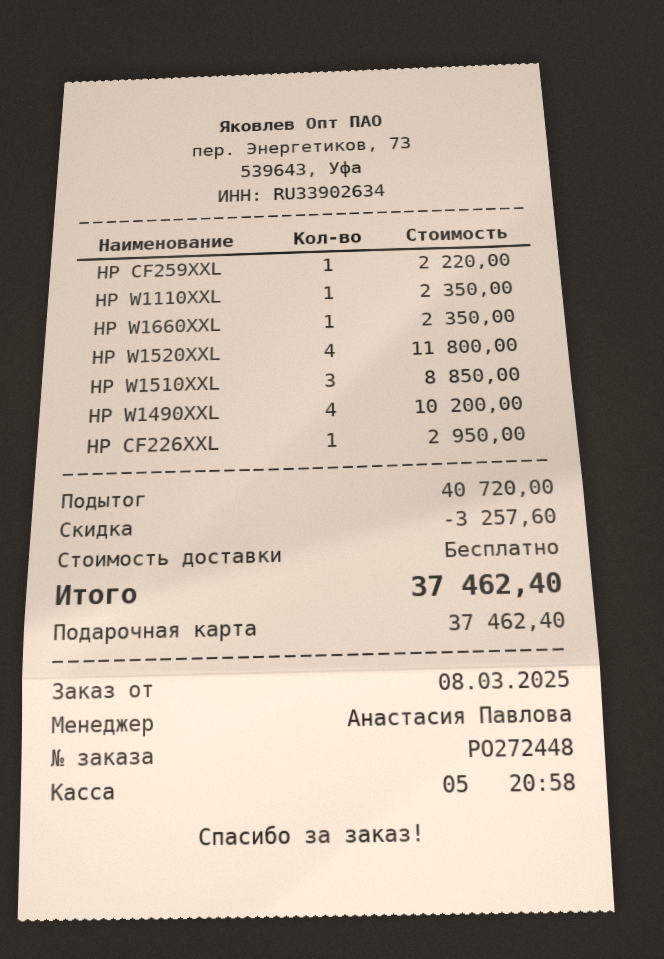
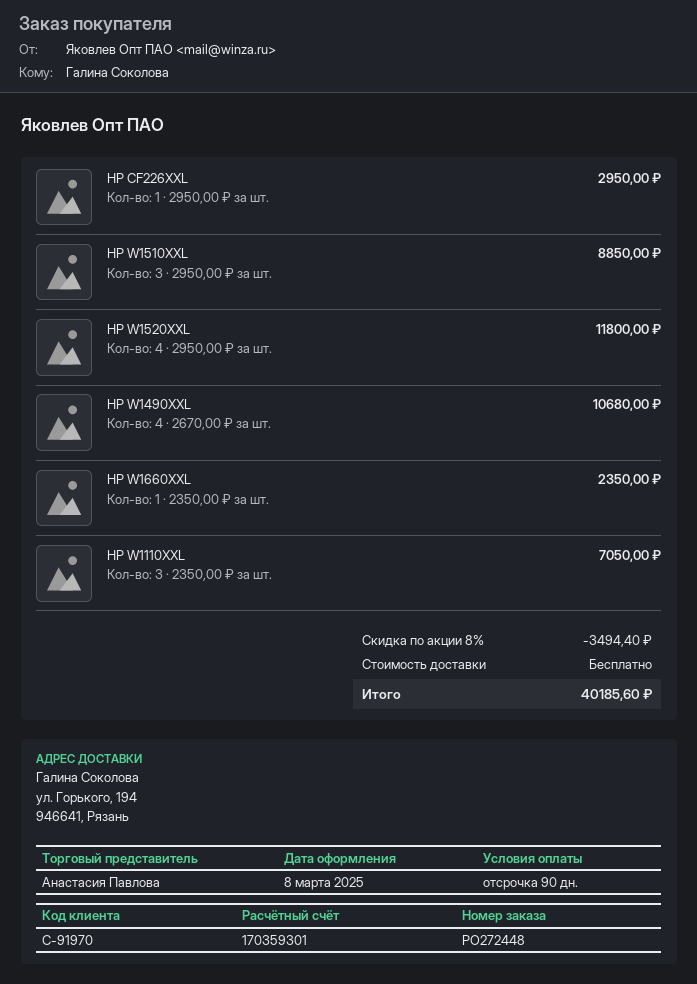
HP CF259XXL: 1 for 2220.00 -> none
HP W1110XXL: 1 for 2350.00 -> 3 for 7050.00
HP W1490XXL: 4 for 10200.00 -> 4 for 10680.00
discount: 3257.60 -> 3494.40
total: 37462.40 -> 40185.60

